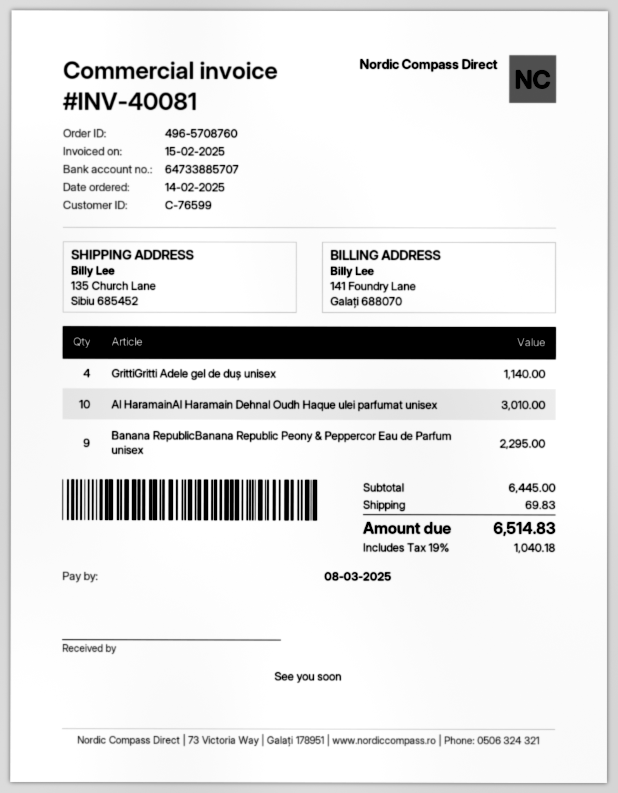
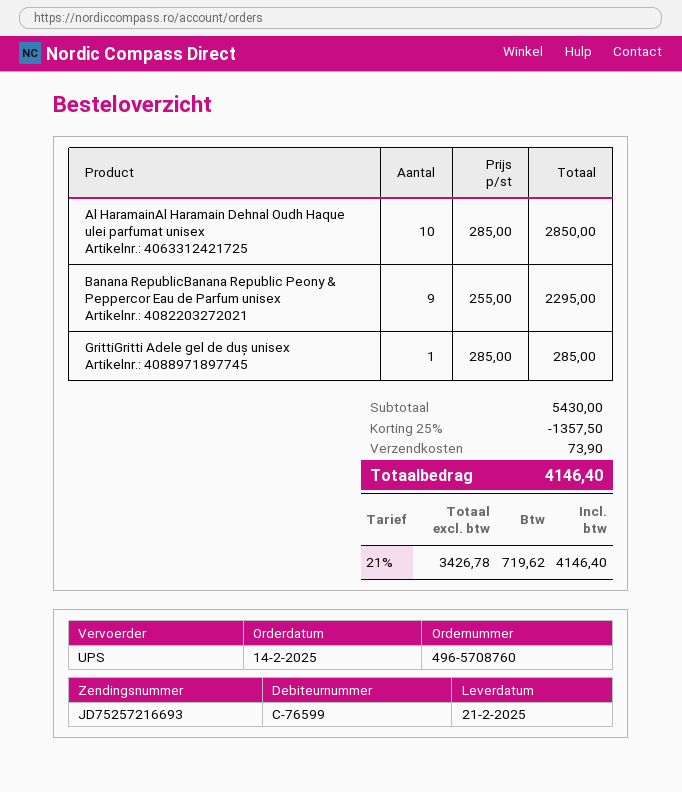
GrittiGritti Adele gel de duș unisex: 4 for 1140.00 -> 1 for 285.00
Al HaramainAl Haramain Dehnal Oudh Haque ulei parfumat unisex: 10 for 3010.00 -> 10 for 2850.00
subtotal: 6445.00 -> 5430.00
discount: none -> 25% = 1357.50
shipping: 69.83 -> 73.90
tax: 19% = 1040.18 -> 21% = 719.62
total: 6514.83 -> 4146.40

